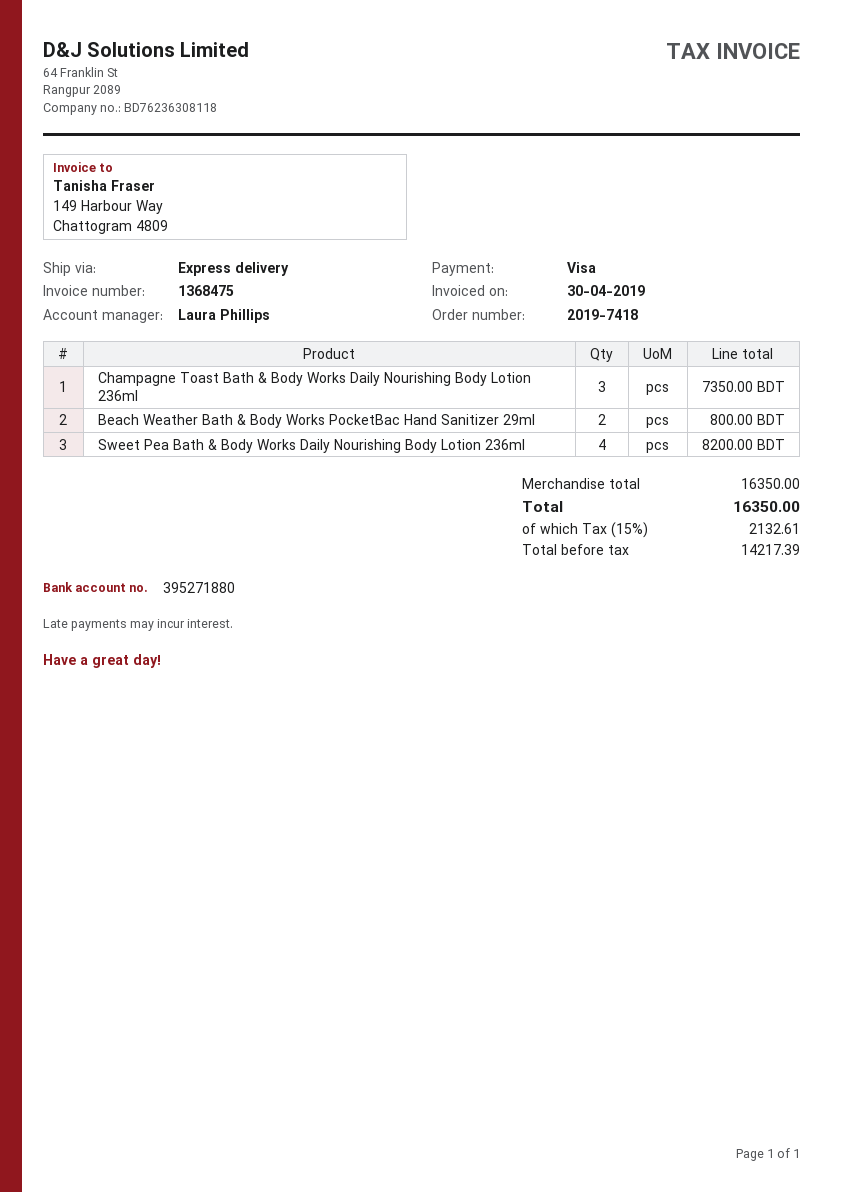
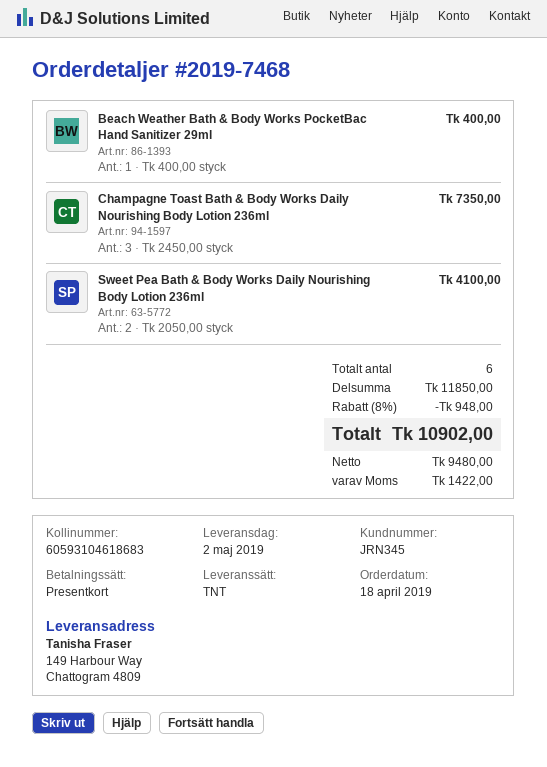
order number: 2019-7418 -> 2019-7468
payment method: Visa -> gift card
shipping method: express -> TNT
Beach Weather Bath & Body Works PocketBac Hand Sanitizer 29ml: 2 for 800.00 -> 1 for 400.00
Sweet Pea Bath & Body Works Daily Nourishing Body Lotion 236ml: 4 for 8200.00 -> 2 for 4100.00
subtotal: 16350.00 -> 11850.00
discount: none -> 8% = 948.00
net: 14217.39 -> 9480.00
tax: 2132.61 -> 1422.00
total: 16350.00 -> 10902.00

